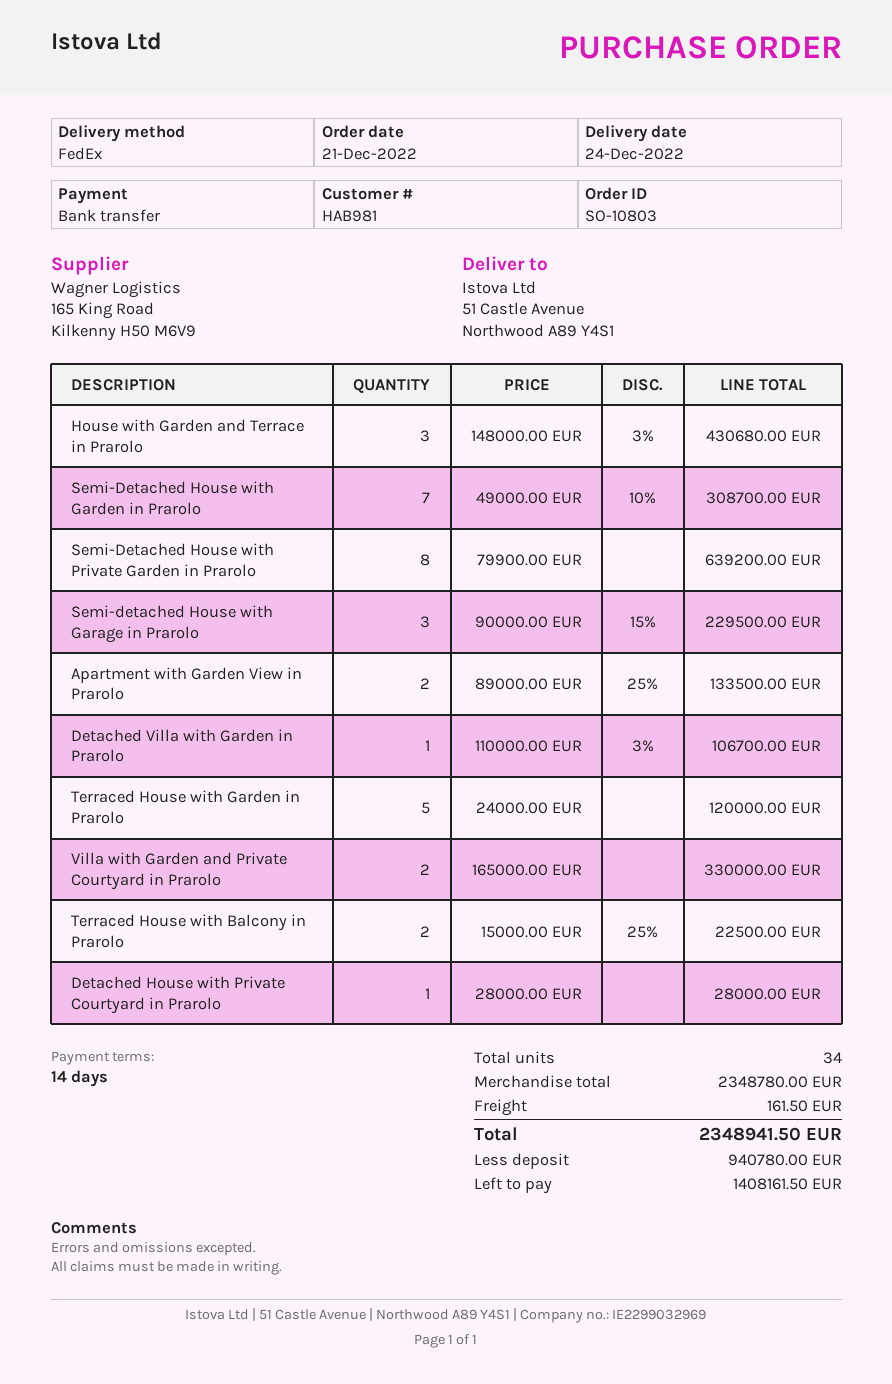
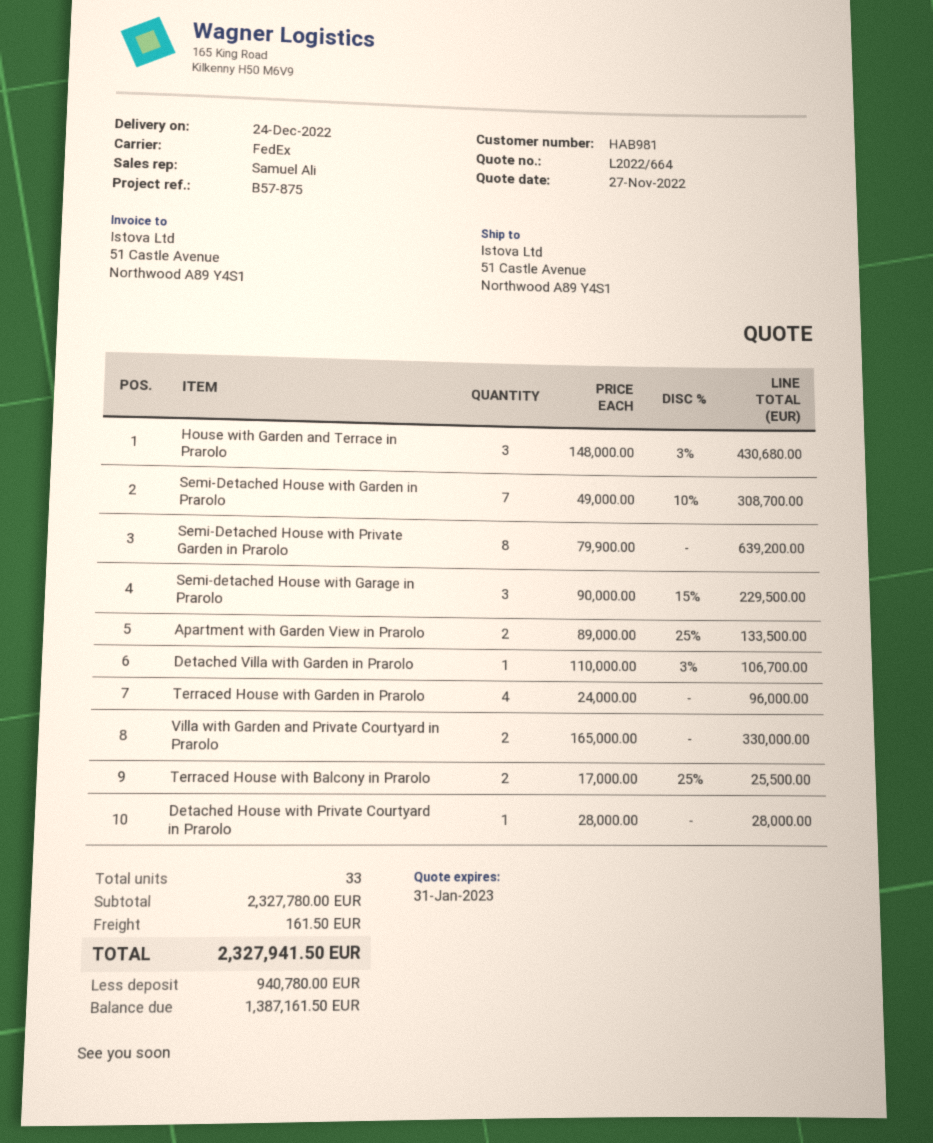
Terraced House with Garden in Prarolo: 5 x 24000.00 = 120000.00 -> 4 x 24000.00 = 96000.00
Terraced House with Balcony in Prarolo: 2 x 15000.00 - 25% = 22500.00 -> 2 x 17000.00 - 25% = 25500.00
total quantity: 34 -> 33
subtotal: 2348780.00 -> 2327780.00
total: 2348941.50 -> 2327941.50
balance: 1408161.50 -> 1387161.50

